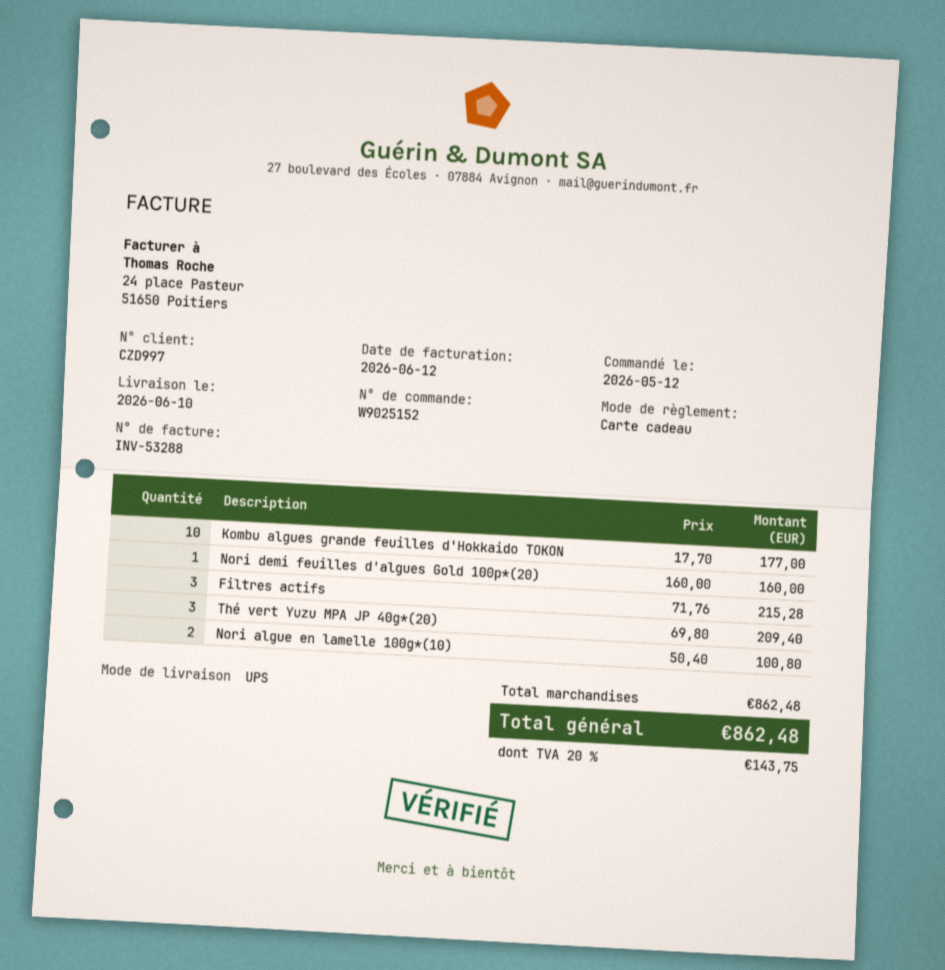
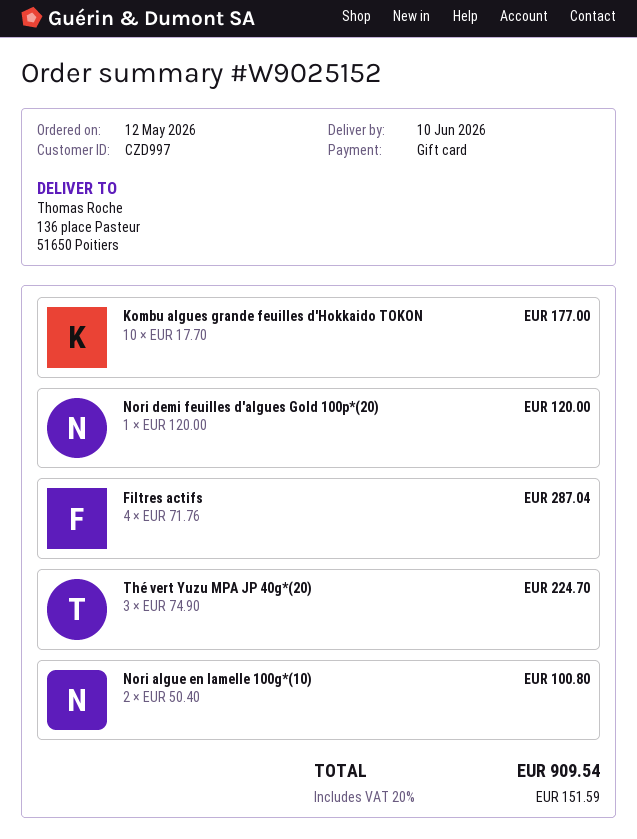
Nori demi feuilles d'algues Gold 100p*(20): 1 x 160.00 = 160.00 -> 1 x 120.00 = 120.00
Filtres actifs: 3 x 71.76 = 215.28 -> 4 x 71.76 = 287.04
Thé vert Yuzu MPA JP 40g*(20): 3 x 69.80 = 209.40 -> 3 x 74.90 = 224.70
tax: 20% = 143.75 -> 20% = 151.59
total: 862.48 -> 909.54

